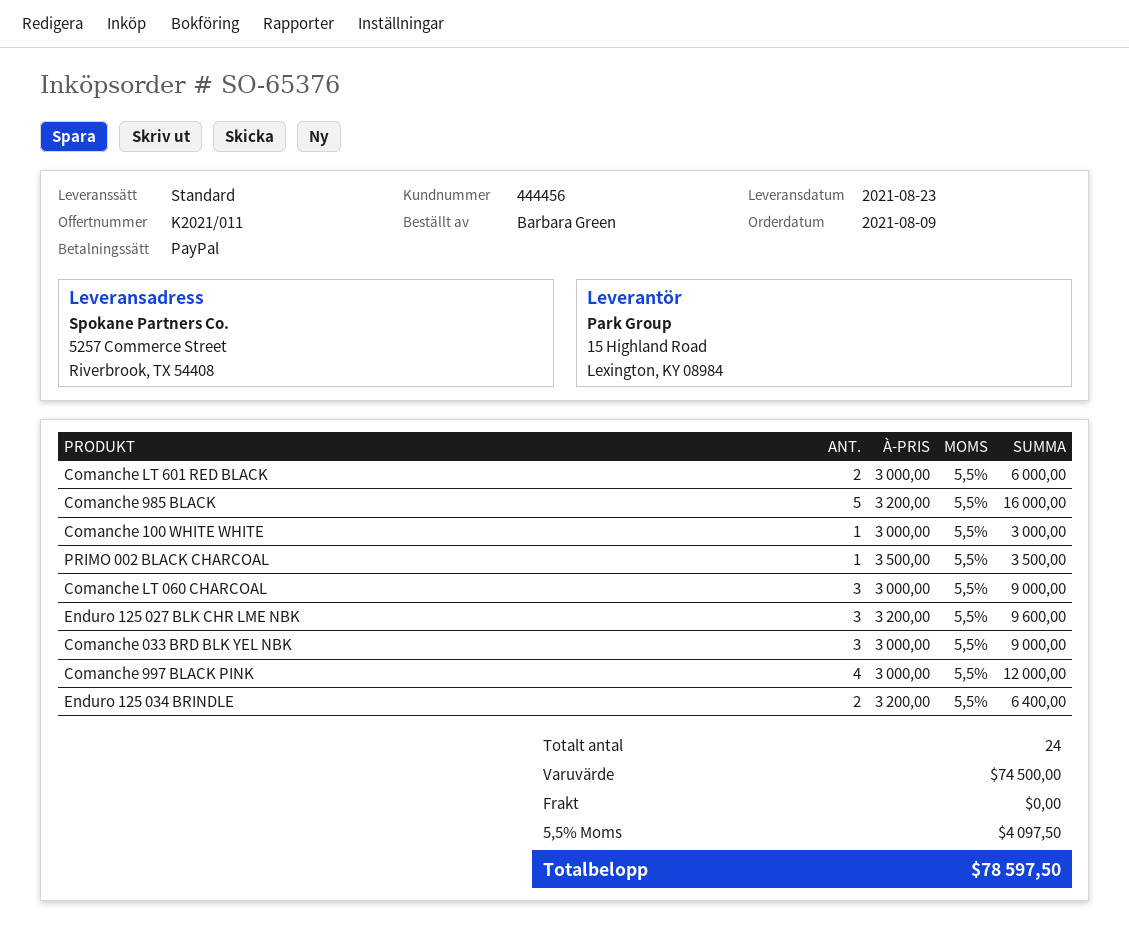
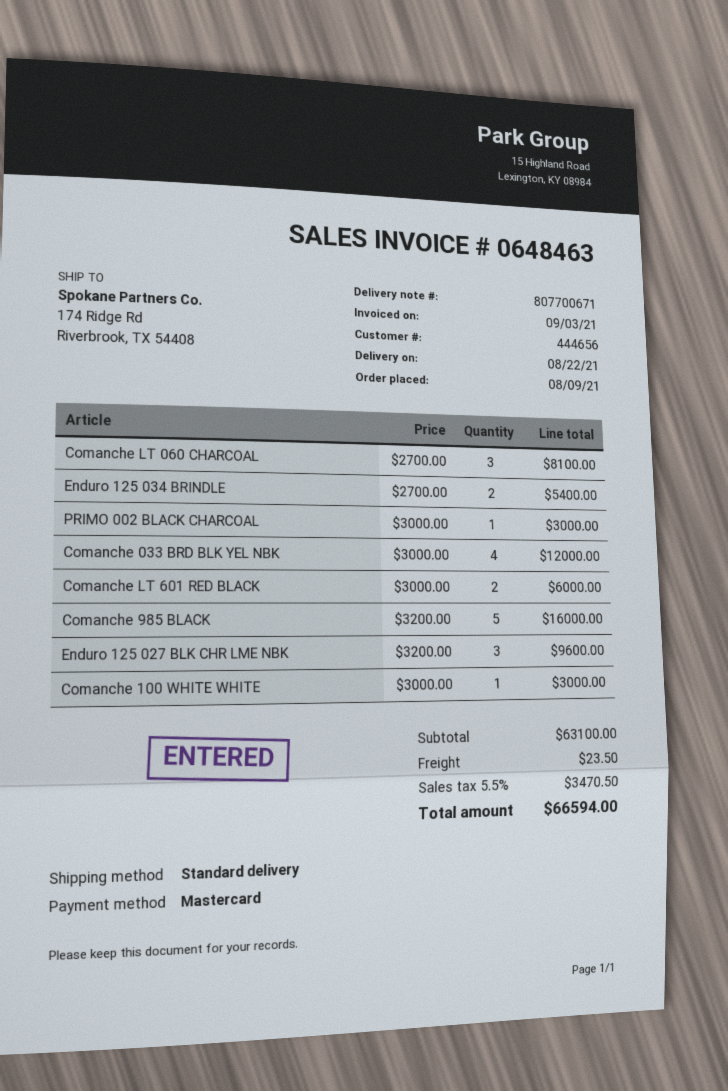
delivery date: 2021-08-23 -> 2021-08-22
customer number: 444456 -> 444656
payment method: PayPal -> Mastercard
ship to: 5257 Commerce Street, Riverbrook, TX 54408 -> 174 Ridge Rd, Riverbrook, TX 54408
PRIMO 002 BLACK CHARCOAL: 1 x 3500.00 = 3500.00 -> 1 x 3000.00 = 3000.00
Comanche LT 060 CHARCOAL: 3 x 3000.00 = 9000.00 -> 3 x 2700.00 = 8100.00
Comanche 033 BRD BLK YEL NBK: 3 x 3000.00 = 9000.00 -> 4 x 3000.00 = 12000.00
Comanche 997 BLACK PINK: 4 x 3000.00 = 12000.00 -> none
Enduro 125 034 BRINDLE: 2 x 3200.00 = 6400.00 -> 2 x 2700.00 = 5400.00
subtotal: 74500.00 -> 63100.00
shipping: 0.00 -> 23.50
tax: 5.5% = 4097.50 -> 5.5% = 3470.50
total: 78597.50 -> 66594.00

